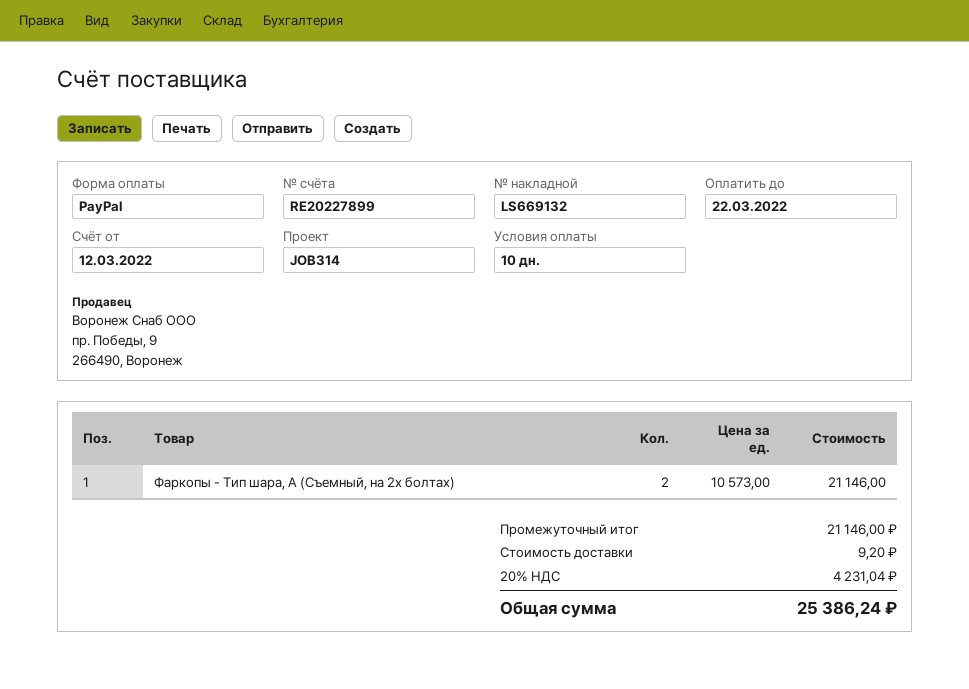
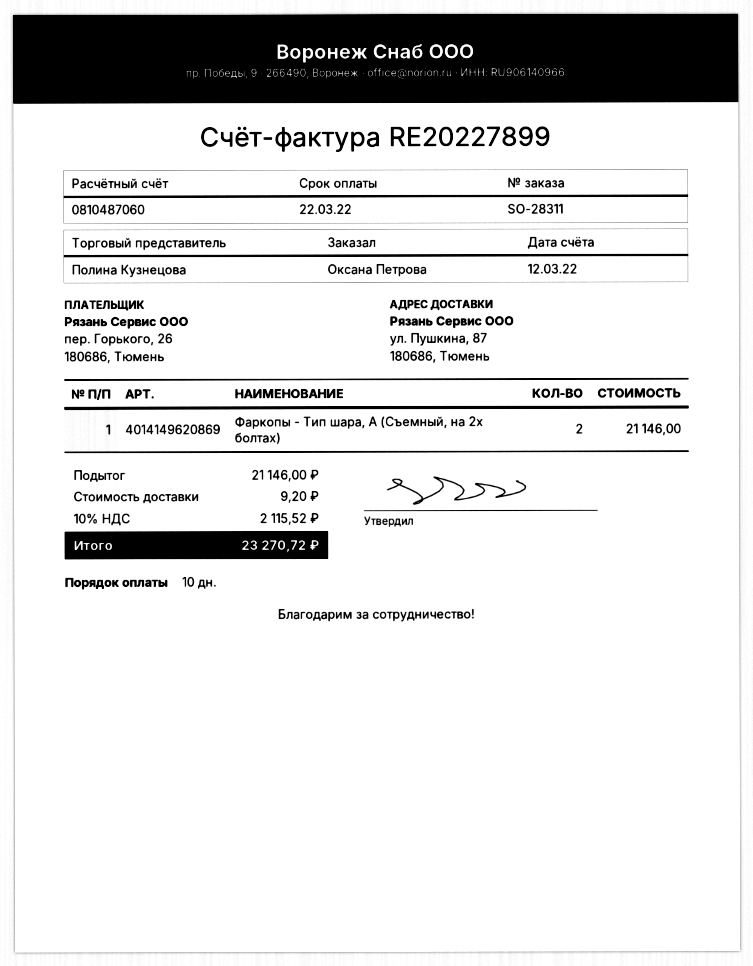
tax: 20% = 4231.04 -> 10% = 2115.52
total: 25386.24 -> 23270.72

